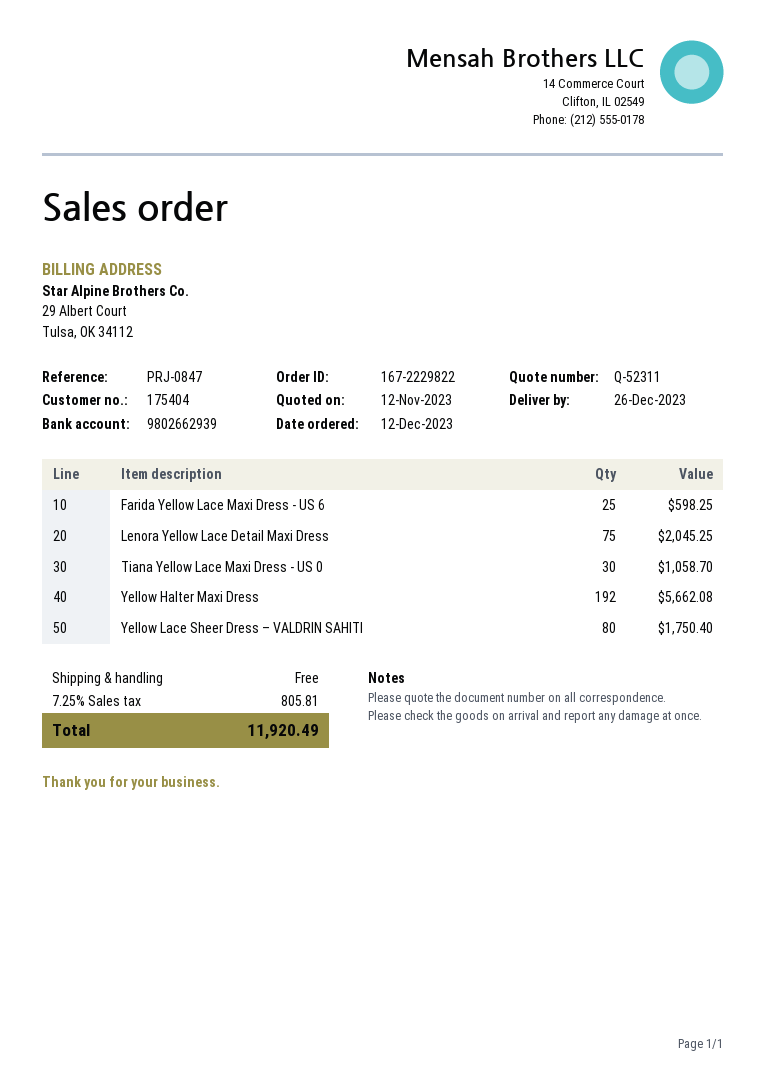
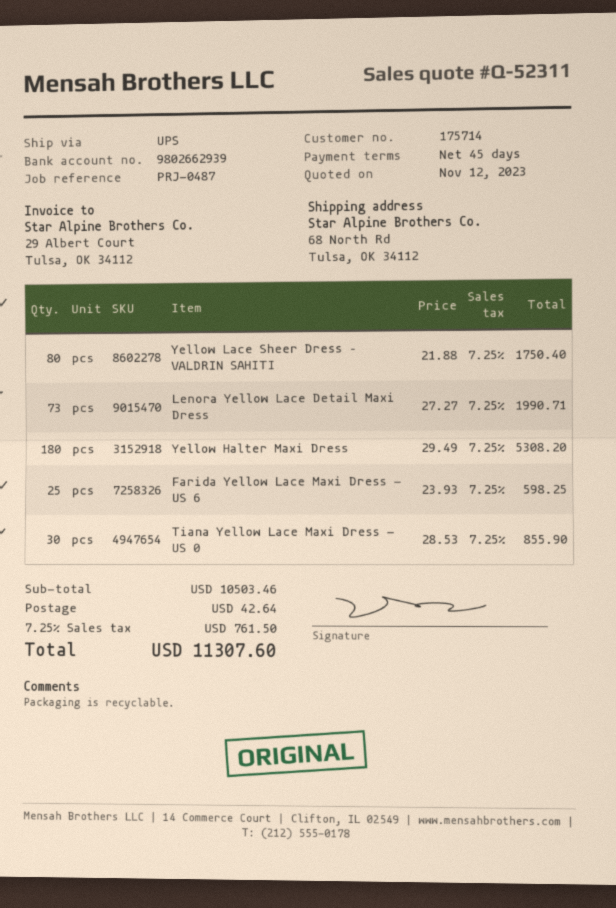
customer number: 175404 -> 175714
reference: PRJ-0847 -> PRJ-0487
Lenora Yellow Lace Detail Maxi Dress: 75 for 2045.25 -> 73 for 1990.71
Tiana Yellow Lace Maxi Dress - US 0: 30 for 1058.70 -> 30 for 855.90
Yellow Halter Maxi Dress: 192 for 5662.08 -> 180 for 5308.20
shipping: 0.00 -> 42.64
tax: 7.25% = 805.81 -> 7.25% = 761.50
total: 11920.49 -> 11307.60

